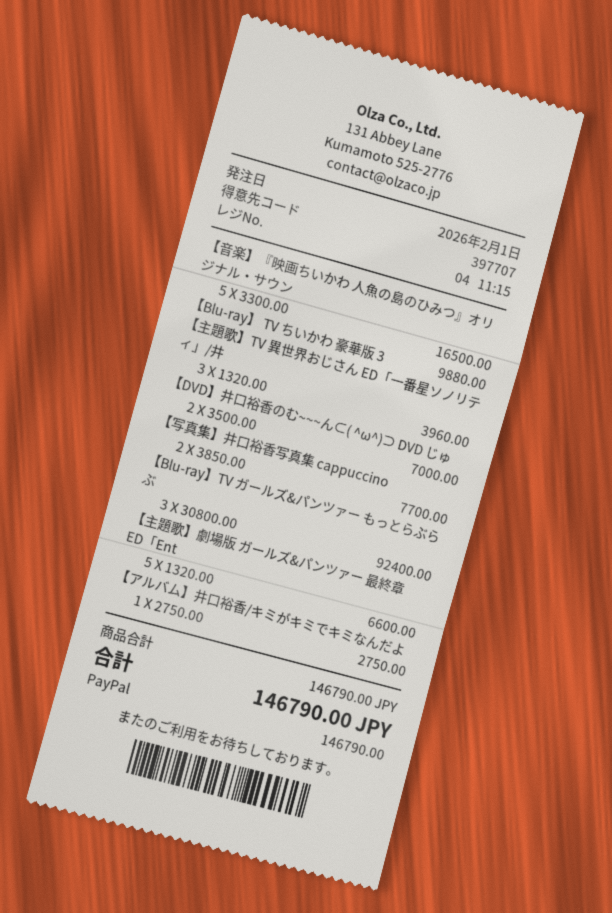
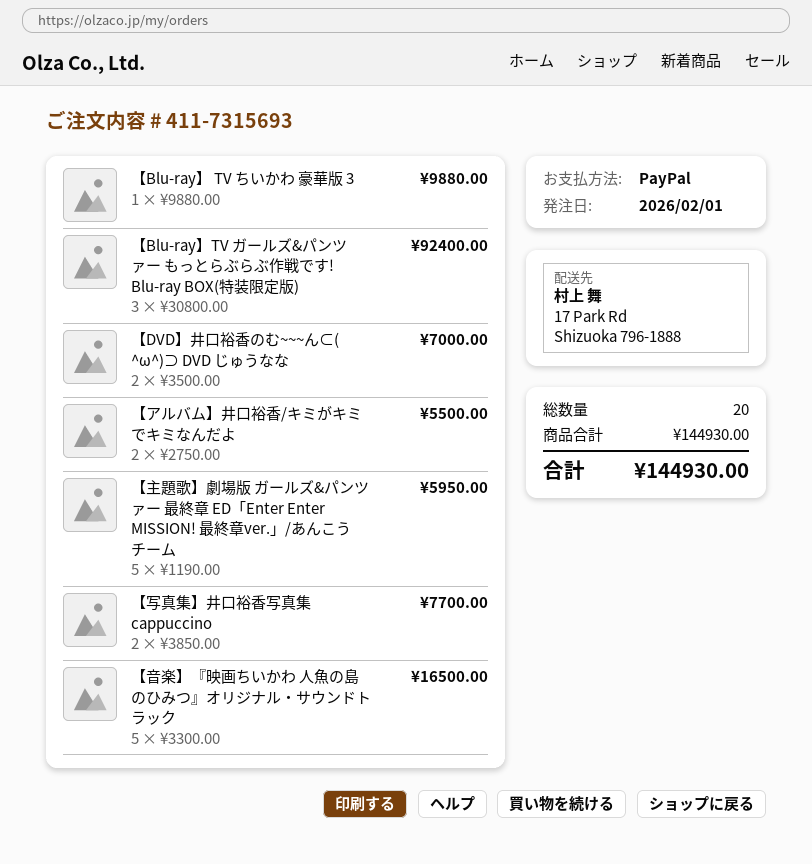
【主題歌】TV 異世界おじさん ED「一番星ソノリティ」/井: 3 x 1320.00 = 3960.00 -> none
【主題歌】劇場版 ガールズ&パンツァー 最終章 ED「Ent: 5 x 1320.00 = 6600.00 -> 5 x 1190.00 = 5950.00
【アルバム】井口裕香/キミがキミでキミなんだよ: 1 x 2750.00 = 2750.00 -> 2 x 2750.00 = 5500.00
subtotal: 146790.00 -> 144930.00
total: 146790.00 -> 144930.00

